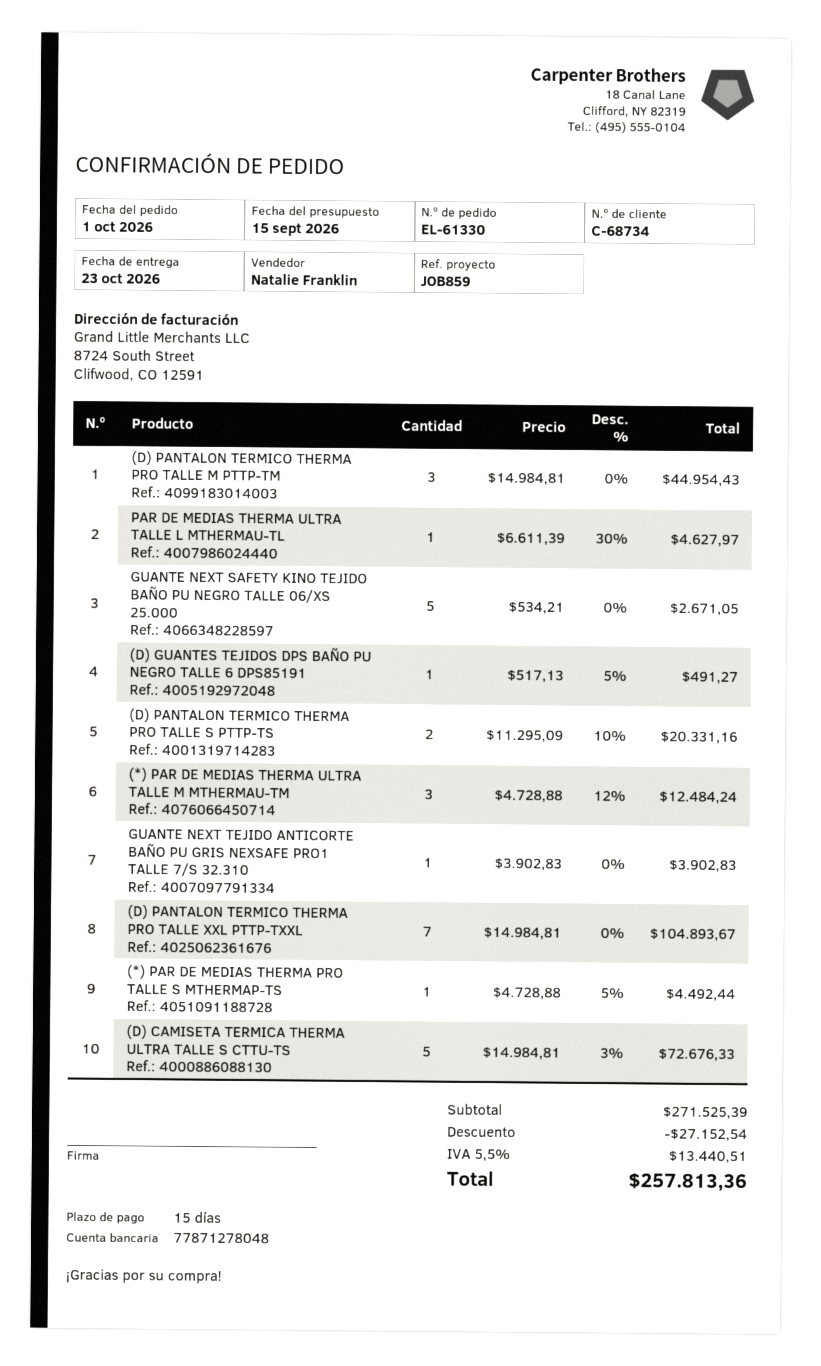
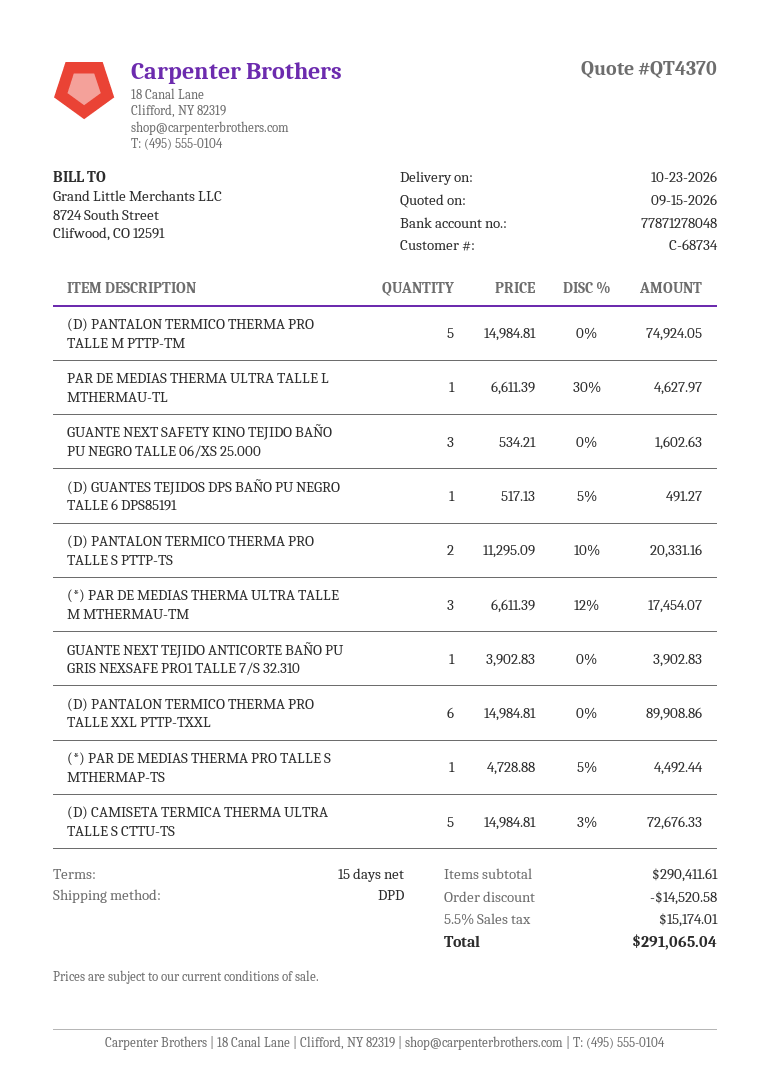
(D) PANTALON TERMICO THERMA PRO TALLE M PTTP-TM: 3 x 14984.81 = 44954.43 -> 5 x 14984.81 = 74924.05
GUANTE NEXT SAFETY KINO TEJIDO BAÑO PU NEGRO TALLE 06/XS 25.000: 5 x 534.21 = 2671.05 -> 3 x 534.21 = 1602.63
(*) PAR DE MEDIAS THERMA ULTRA TALLE M MTHERMAU-TM: 3 x 4728.88 - 12% = 12484.24 -> 3 x 6611.39 - 12% = 17454.07
(D) PANTALON TERMICO THERMA PRO TALLE XXL PTTP-TXXL: 7 x 14984.81 = 104893.67 -> 6 x 14984.81 = 89908.86
subtotal: 271525.39 -> 290411.61
discount: 27152.54 -> 14520.58
tax: 5.5% = 13440.51 -> 5.5% = 15174.01
total: 257813.36 -> 291065.04

